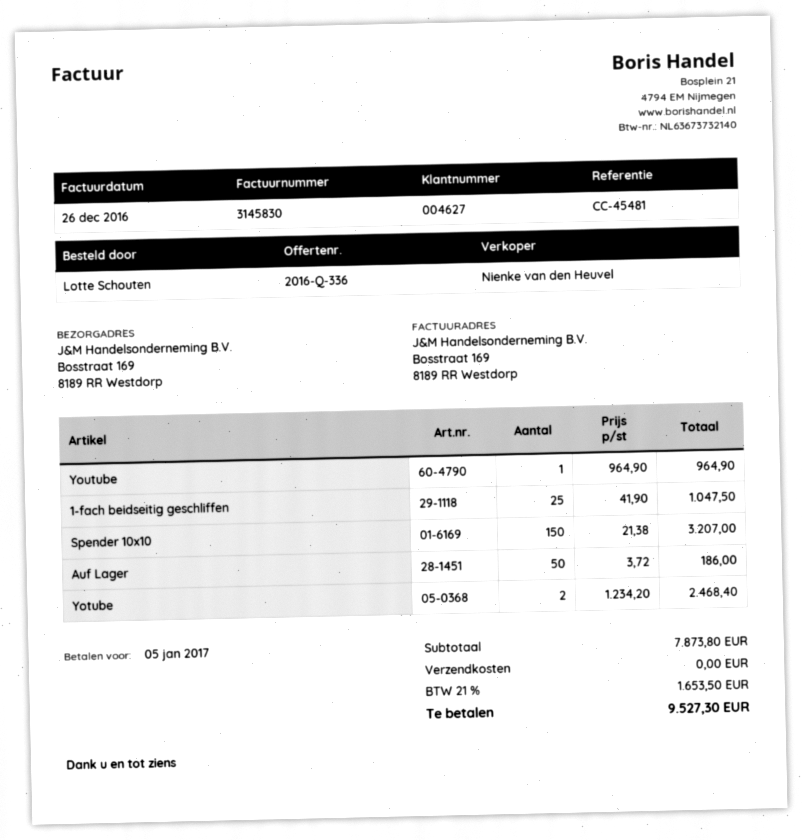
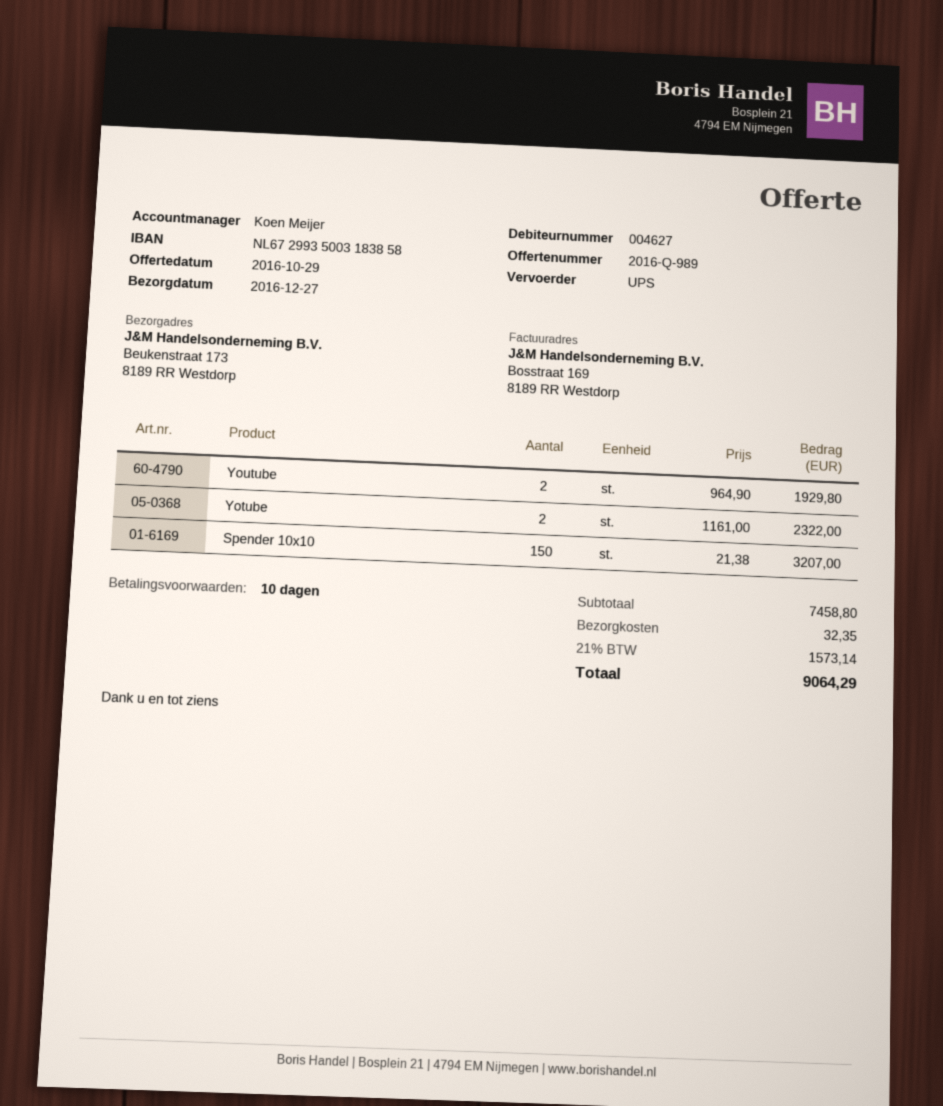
quote number: 2016-Q-336 -> 2016-Q-989
sales rep: Nienke van den Heuvel -> Koen Meijer
ship to: Bosstraat 169, 8189 RR Westdorp -> Beukenstraat 173, 8189 RR Westdorp
Youtube: 1 x 964.90 = 964.90 -> 2 x 964.90 = 1929.80
1-fach beidseitig geschliffen: 25 x 41.90 = 1047.50 -> none
Auf Lager: 50 x 3.72 = 186.00 -> none
Yotube: 2 x 1234.20 = 2468.40 -> 2 x 1161.00 = 2322.00
subtotal: 7873.80 -> 7458.80
shipping: 0.00 -> 32.35
tax: 21% = 1653.50 -> 21% = 1573.14
total: 9527.30 -> 9064.29

